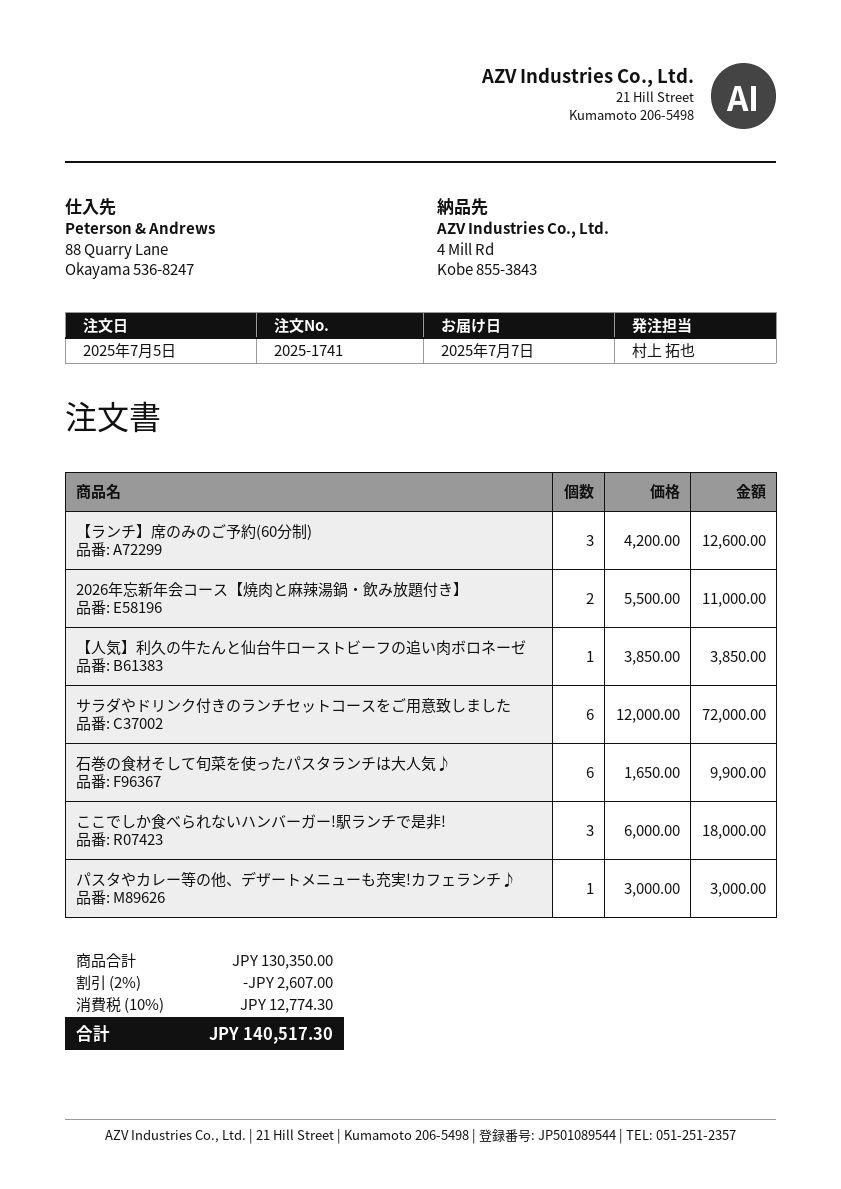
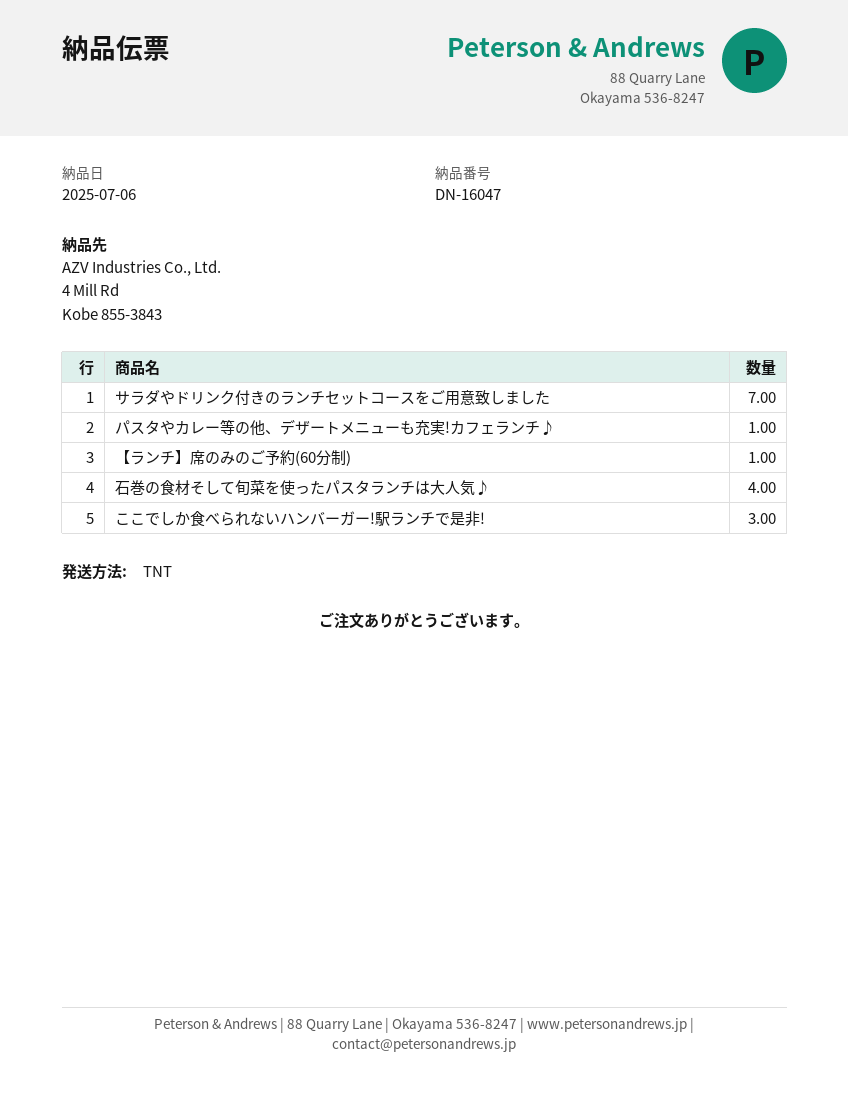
delivery date: 2025-07-07 -> 2025-07-06
【ランチ】席のみのご予約(60分制): 3 -> 1
2026年忘新年会コース【焼肉と麻辣湯鍋・飲み放題付き】: 2 -> none
【人気】利久の牛たんと仙台牛ローストビーフの追い肉ボロネーゼ: 1 -> none
サラダやドリンク付きのランチセットコースをご用意致しました: 6 -> 7
石巻の食材そして旬菜を使ったパスタランチは大人気♪: 6 -> 4

